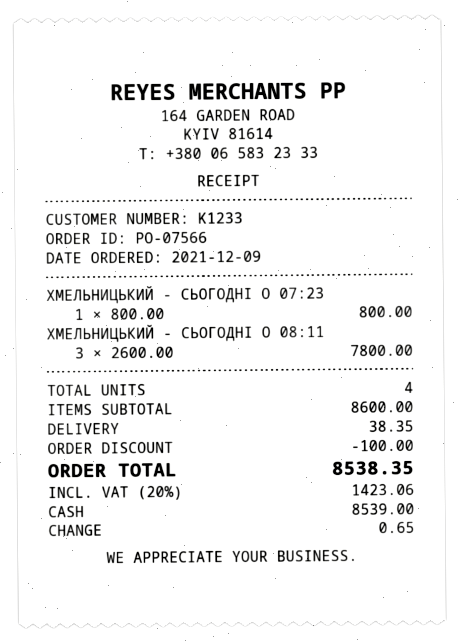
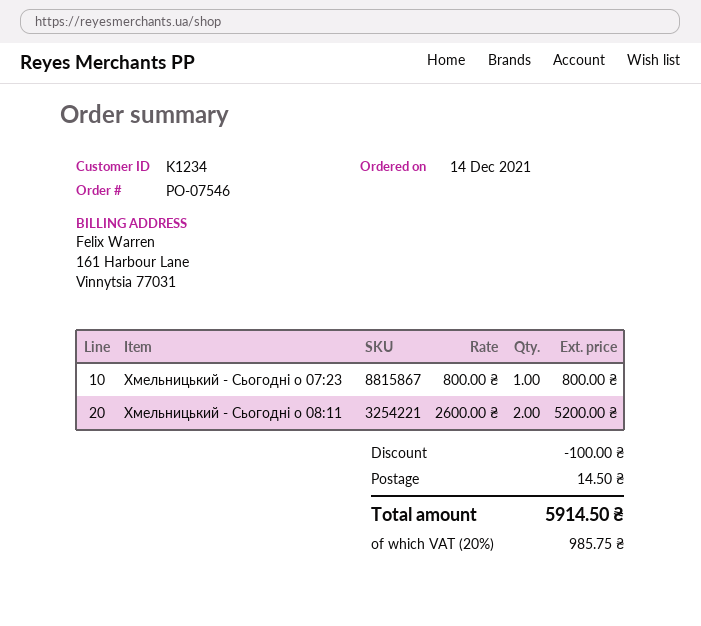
order number: PO-07566 -> PO-07546
order date: 2021-12-09 -> 2021-12-14
customer number: K1233 -> K1234
ХМЕЛЬНИЦЬКИЙ - СЬОГОДНІ О 08:11: 3 x 2600.00 = 7800.00 -> 2 x 2600.00 = 5200.00
shipping: 38.35 -> 14.50
tax: 20% = 1423.06 -> 20% = 985.75
total: 8538.35 -> 5914.50

